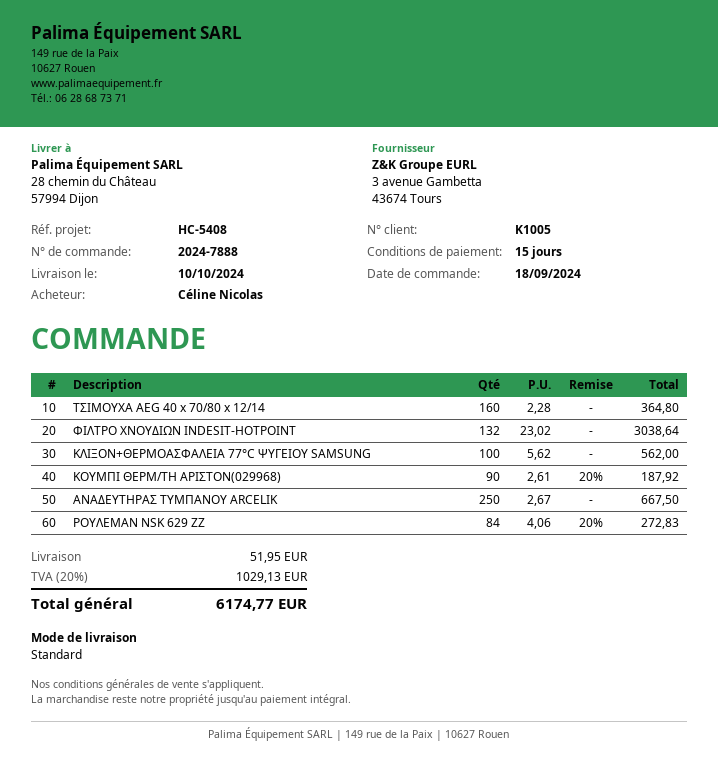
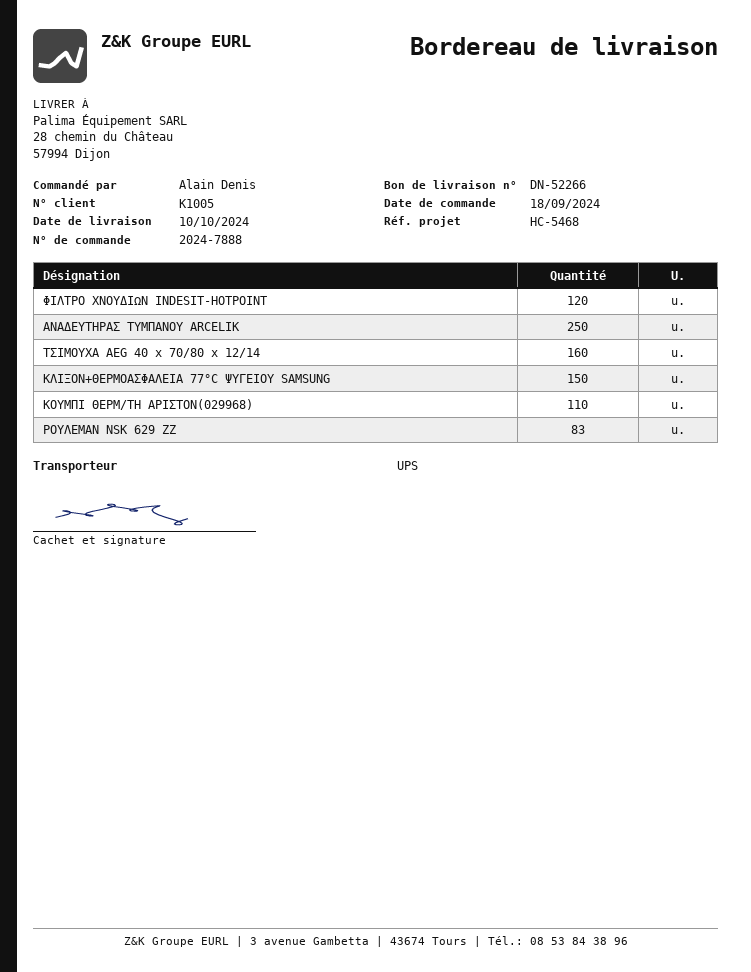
reference: HC-5408 -> HC-5468
ordered by: Céline Nicolas -> Alain Denis
shipping method: standard -> UPS
ΦΙΛΤΡΟ ΧΝΟΥΔΙΩΝ INDESIT-HOTPOINT: 132 -> 120
ΚΛΙΞΟΝ+ΘΕΡΜΟΑΣΦΑΛΕΙΑ 77°C ΨΥΓΕΙΟΥ SAMSUNG: 100 -> 150
ΚΟΥΜΠΙ ΘΕΡΜ/ΤΗ ΑΡΙΣΤΟΝ(029968): 90 -> 110
ΡΟΥΛΕΜΑΝ NSK 629 ZZ: 84 -> 83

